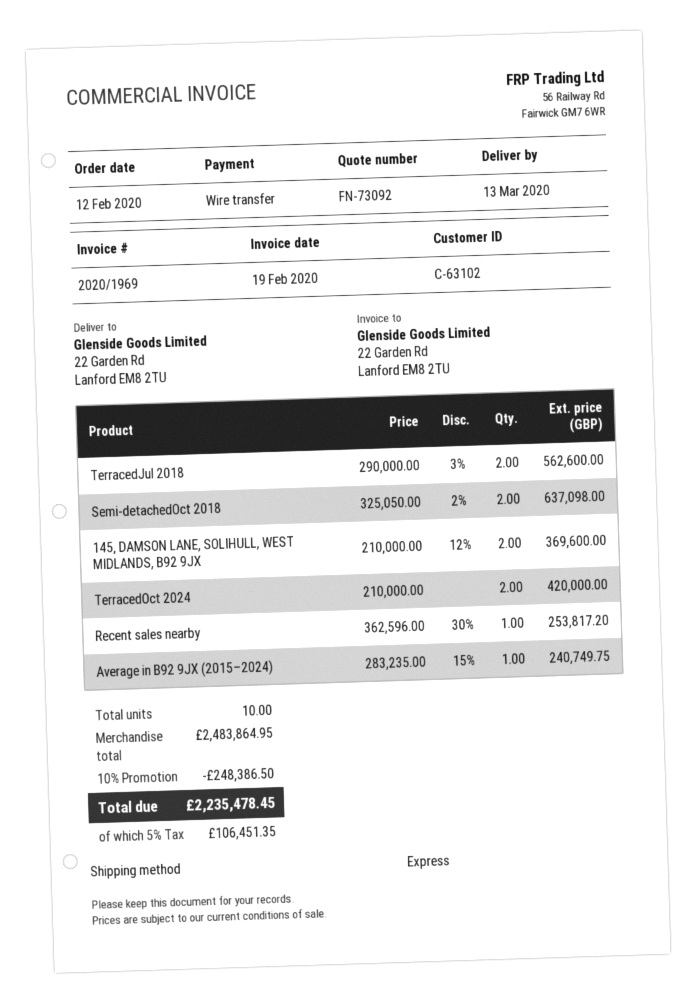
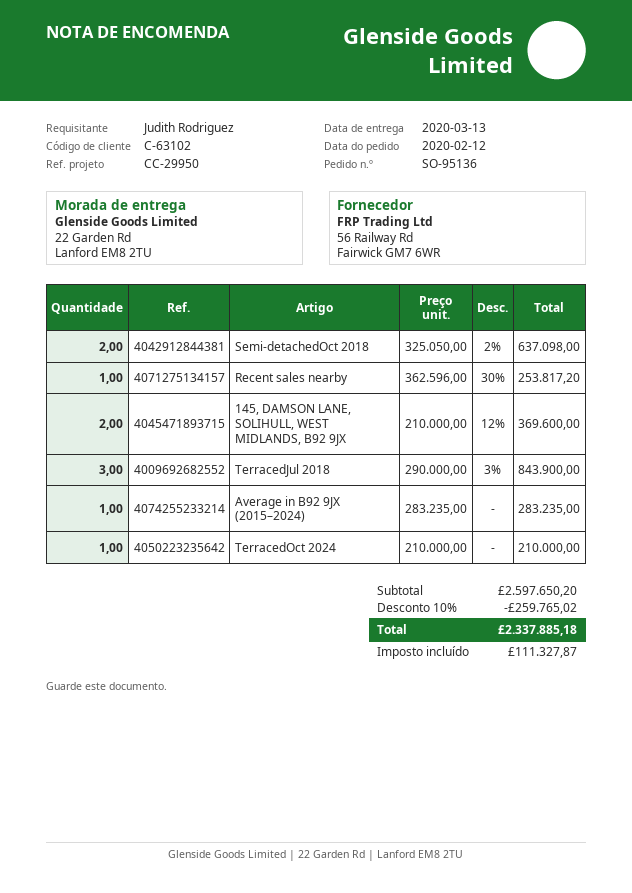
TerracedJul 2018: 2 x 290000.00 - 3% = 562600.00 -> 3 x 290000.00 - 3% = 843900.00
TerracedOct 2024: 2 x 210000.00 = 420000.00 -> 1 x 210000.00 = 210000.00
Average in B92 9JX (2015–2024): 1 x 283235.00 - 15% = 240749.75 -> 1 x 283235.00 = 283235.00
subtotal: 2483864.95 -> 2597650.20
discount: 10% = 248386.50 -> 10% = 259765.02
tax: 106451.35 -> 111327.87
total: 2235478.45 -> 2337885.18

